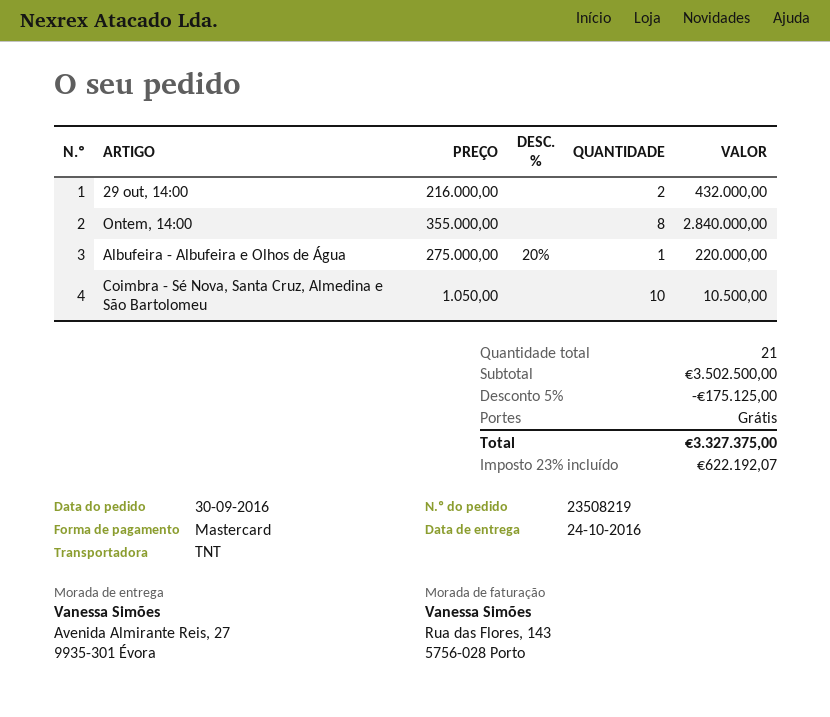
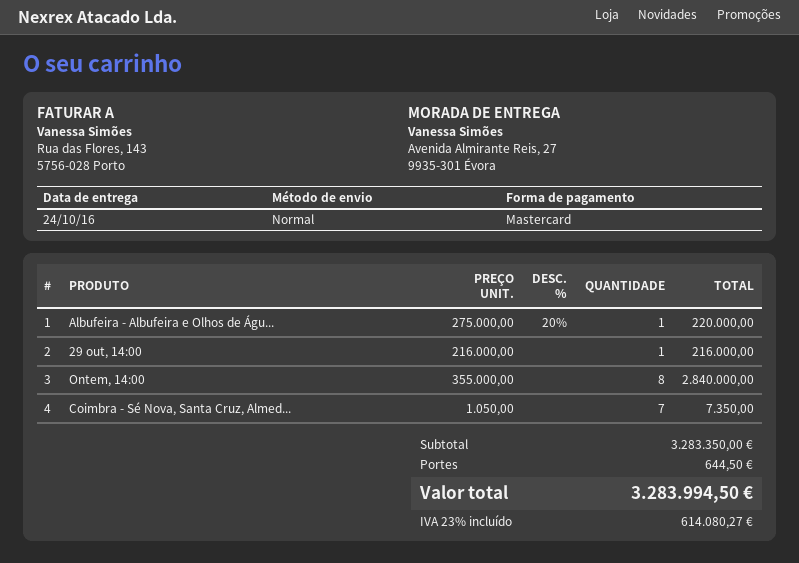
shipping method: TNT -> standard
29 out, 14:00: 2 x 216000.00 = 432000.00 -> 1 x 216000.00 = 216000.00
Coimbra - Sé Nova, Santa Cruz, Almedina e São Bartolomeu: 10 x 1050.00 = 10500.00 -> 7 x 1050.00 = 7350.00
subtotal: 3502500.00 -> 3283350.00
discount: 5% = 175125.00 -> none
shipping: 0.00 -> 644.50
tax: 23% = 622192.07 -> 23% = 614080.27
total: 3327375.00 -> 3283994.50

